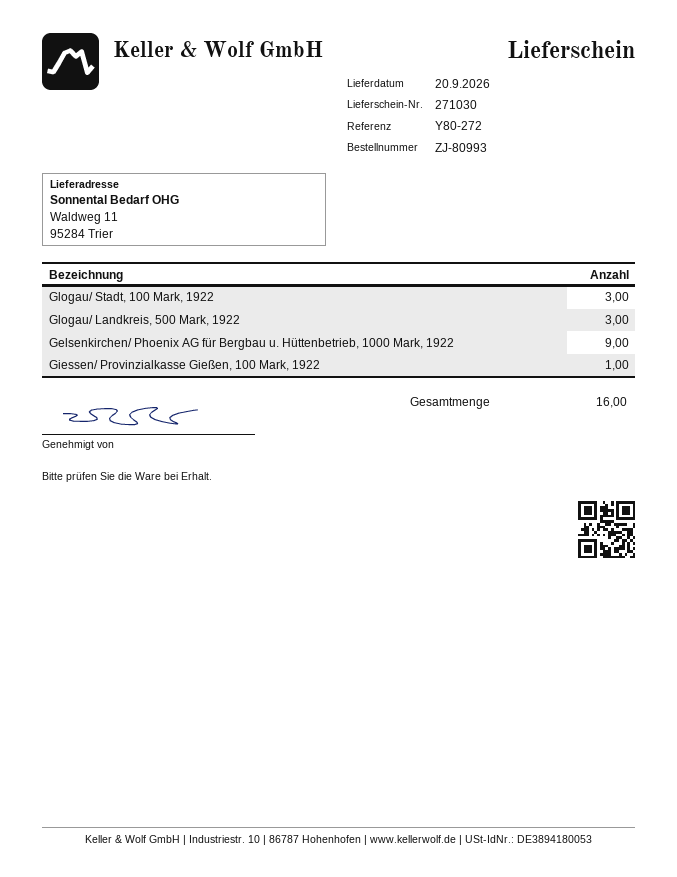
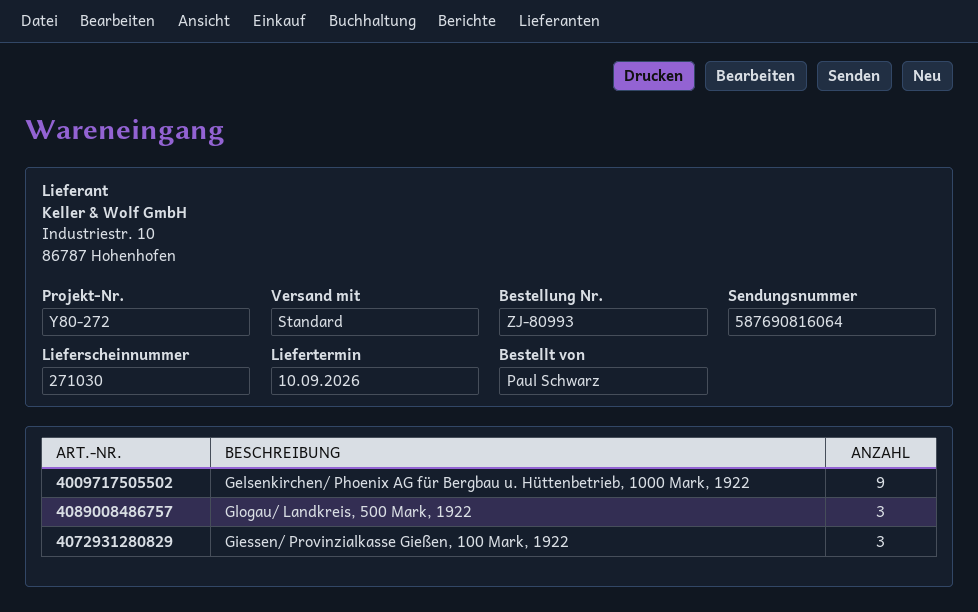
delivery date: 2026-09-20 -> 2026-09-10
Glogau/ Stadt, 100 Mark, 1922: 3 -> none
Giessen/ Provinzialkasse Gießen, 100 Mark, 1922: 1 -> 3

